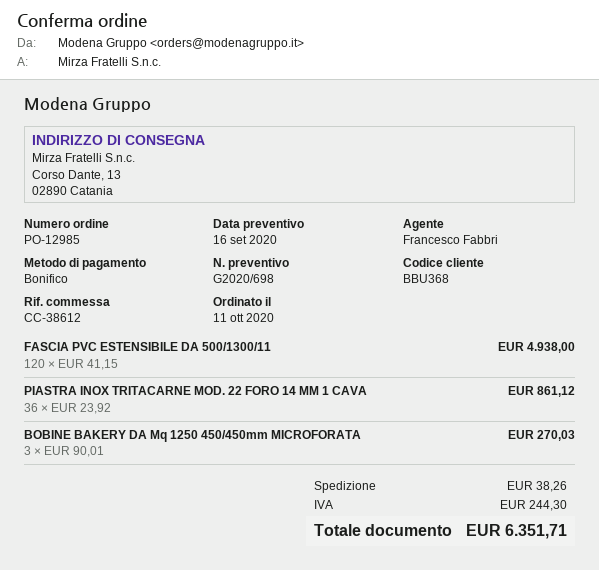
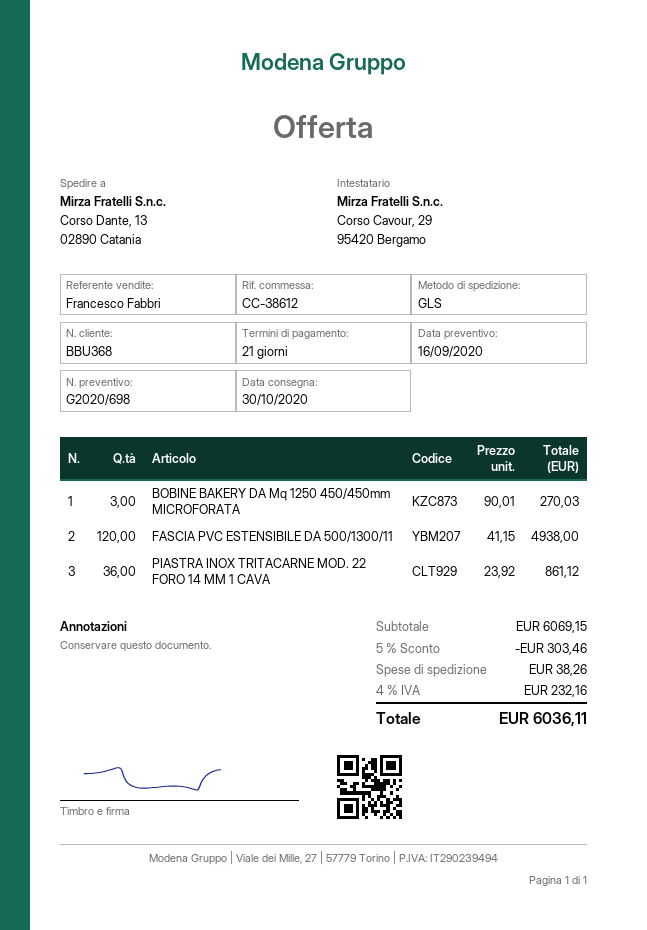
discount: none -> 5% = 303.46
tax: 244.30 -> 232.16
total: 6351.71 -> 6036.11

